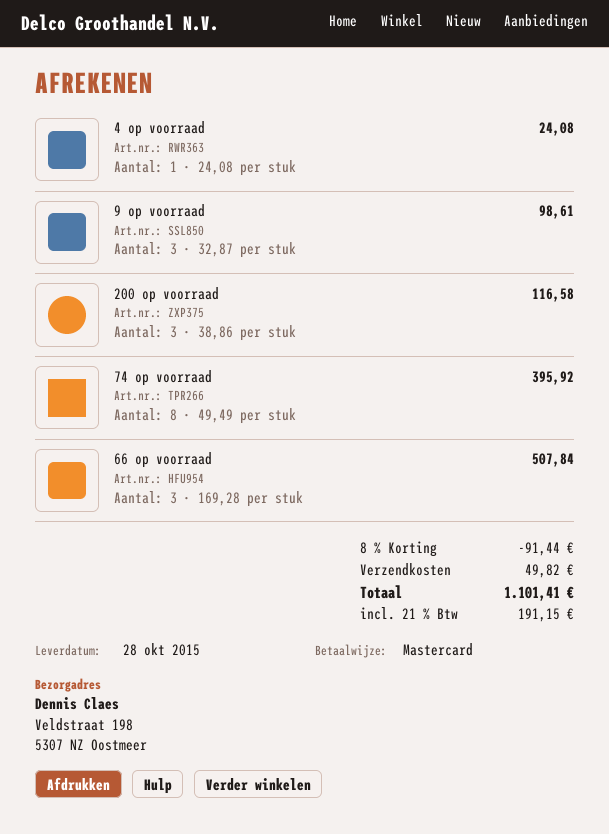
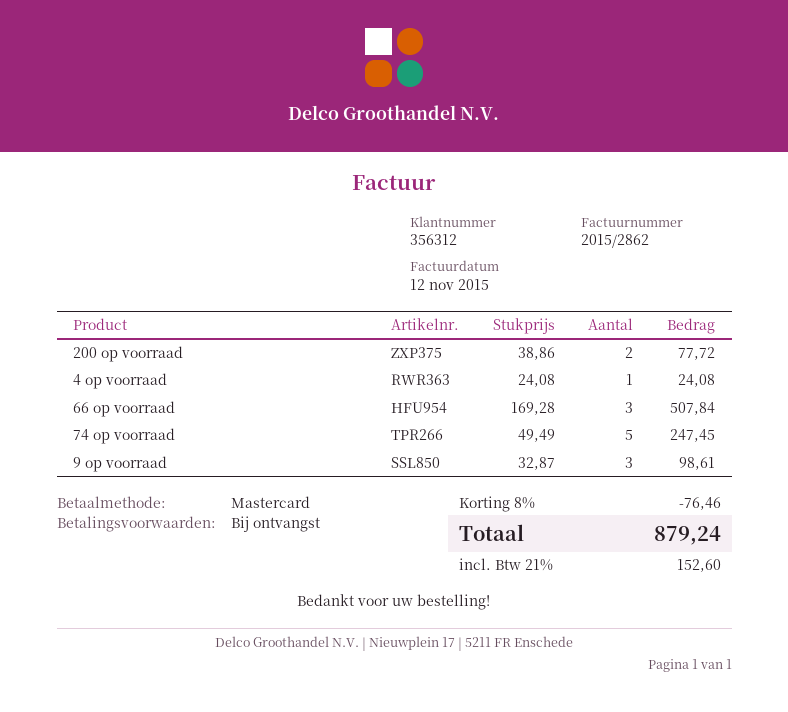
200 op voorraad: 3 x 38.86 = 116.58 -> 2 x 38.86 = 77.72
74 op voorraad: 8 x 49.49 = 395.92 -> 5 x 49.49 = 247.45
discount: 8% = 91.44 -> 8% = 76.46
shipping: 49.82 -> none
tax: 21% = 191.15 -> 21% = 152.60
total: 1101.41 -> 879.24

